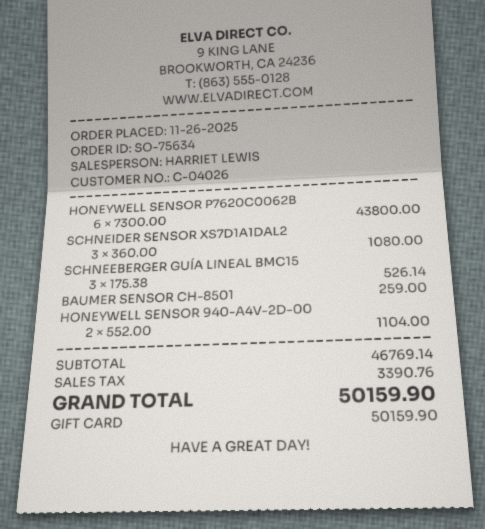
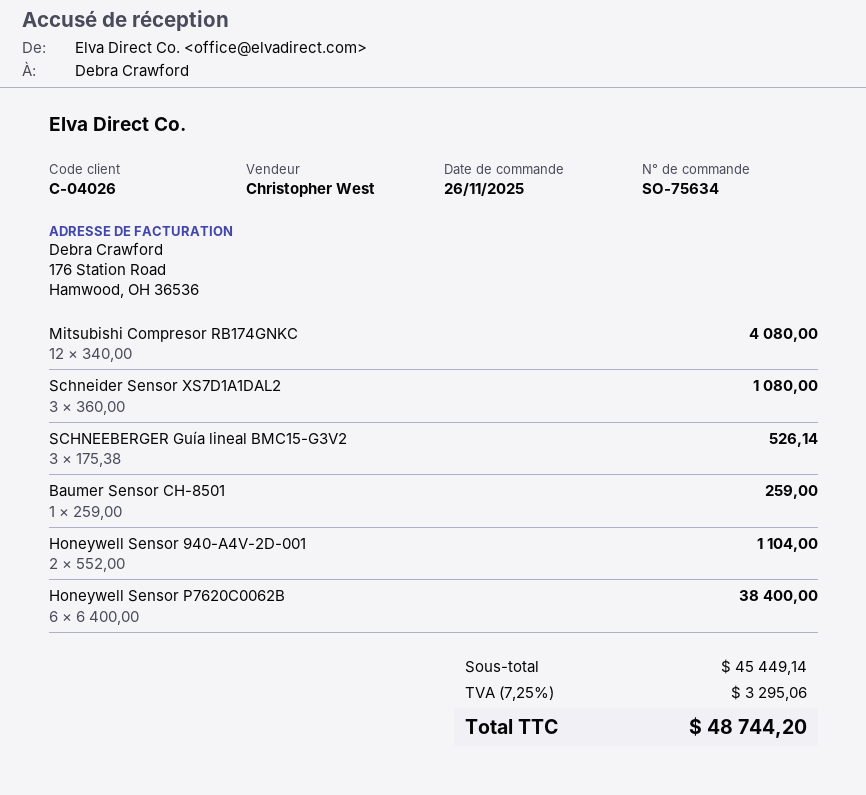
sales rep: HARRIET LEWIS -> Christopher West
HONEYWELL SENSOR P7620C0062B: 6 x 7300.00 = 43800.00 -> 6 x 6400.00 = 38400.00
Mitsubishi Compresor RB174GNKC: none -> 12 x 340.00 = 4080.00
subtotal: 46769.14 -> 45449.14
tax: 3390.76 -> 3295.06
total: 50159.90 -> 48744.20

